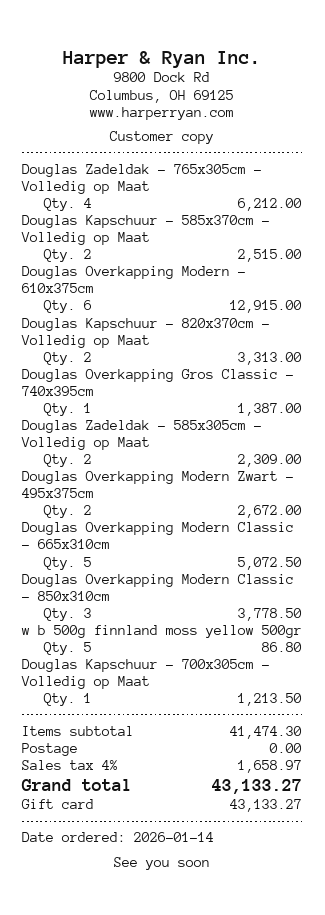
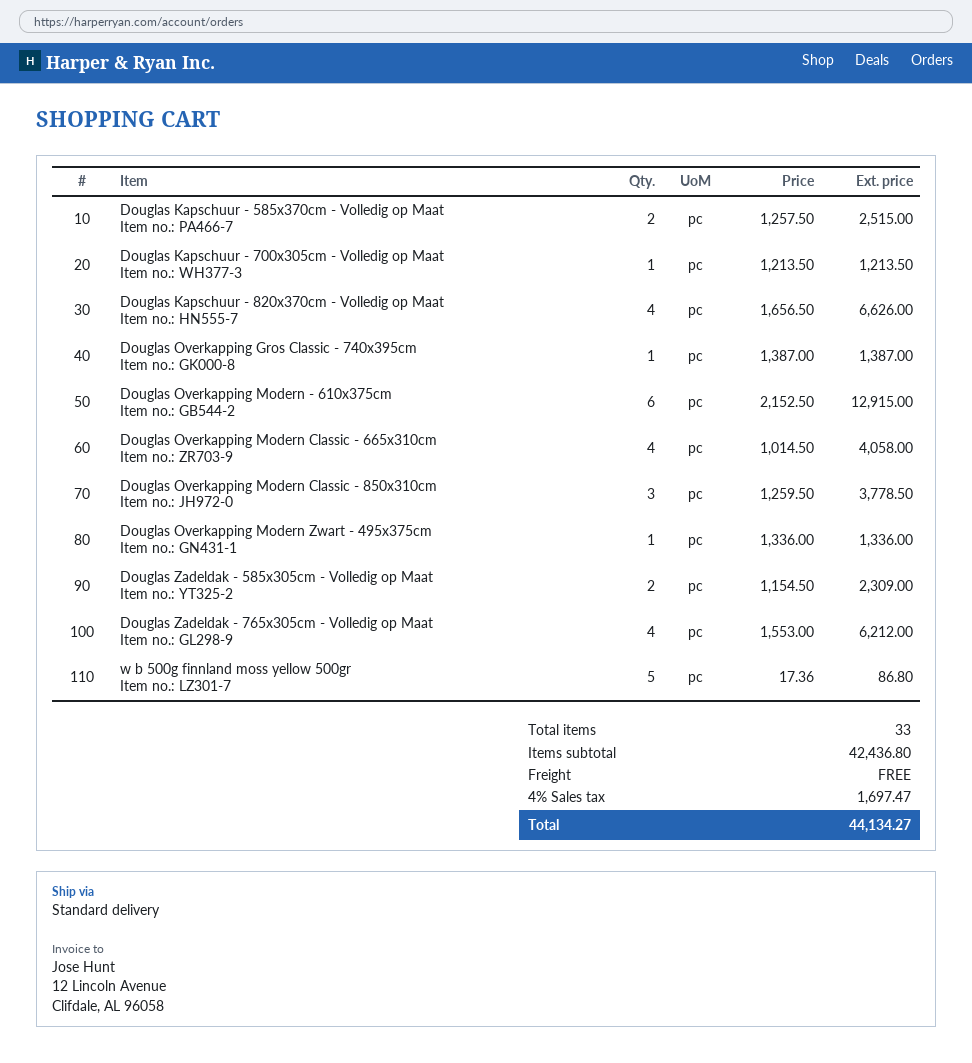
Douglas Kapschuur - 820x370cm - Volledig op Maat: 2 for 3313.00 -> 4 for 6626.00
Douglas Overkapping Modern Zwart - 495x375cm: 2 for 2672.00 -> 1 for 1336.00
Douglas Overkapping Modern Classic - 665x310cm: 5 for 5072.50 -> 4 for 4058.00
subtotal: 41474.30 -> 42436.80
tax: 4% = 1658.97 -> 4% = 1697.47
total: 43133.27 -> 44134.27

